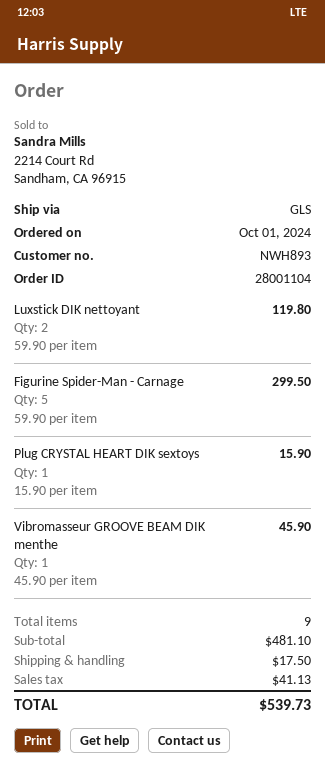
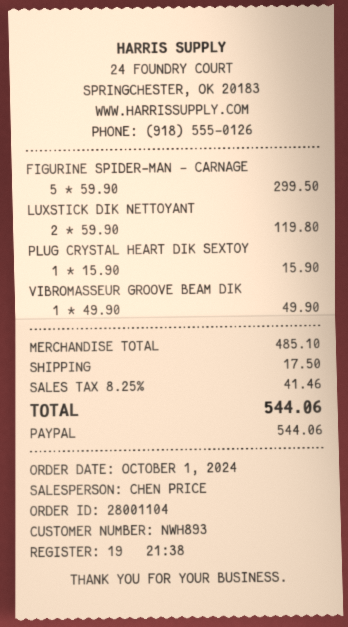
Vibromasseur GROOVE BEAM DIK menthe: 1 x 45.90 = 45.90 -> 1 x 49.90 = 49.90
subtotal: 481.10 -> 485.10
tax: 41.13 -> 41.46
total: 539.73 -> 544.06

